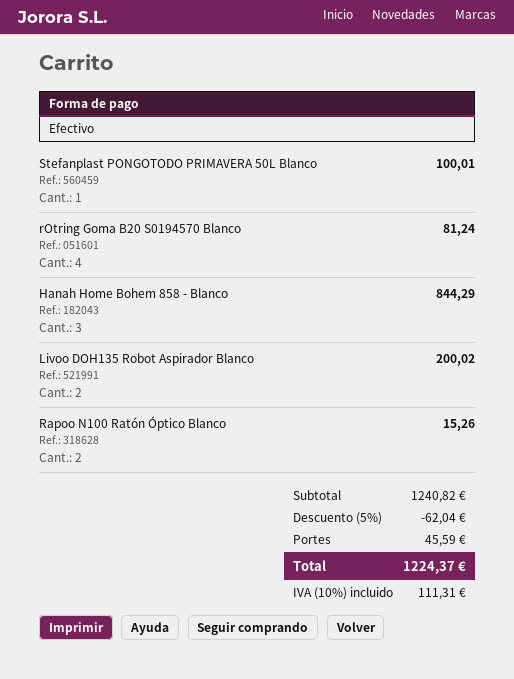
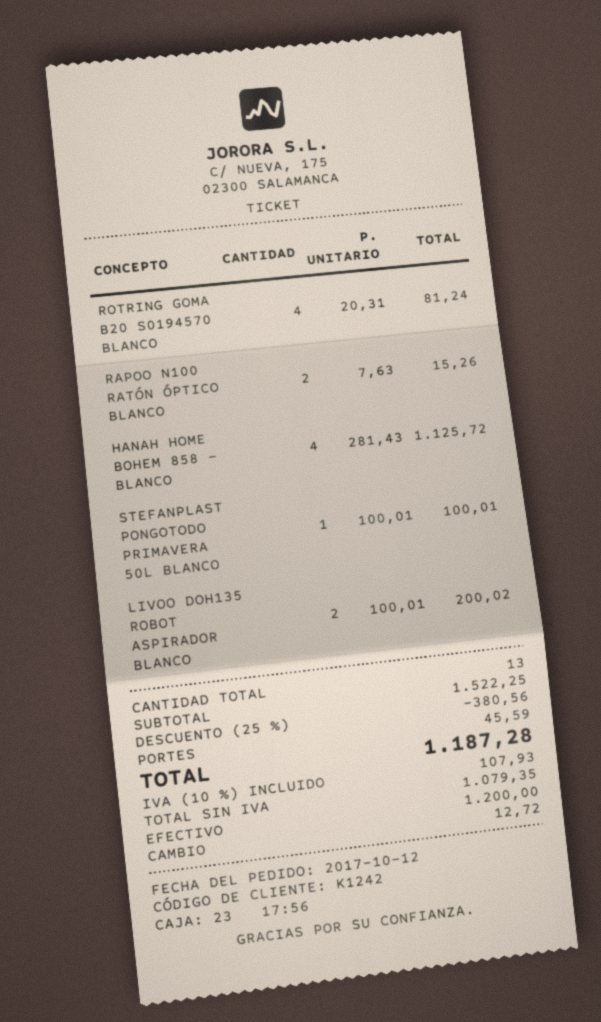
Hanah Home Bohem 858 - Blanco: 3 for 844.29 -> 4 for 1125.72
subtotal: 1240.82 -> 1522.25
discount: 5% = 62.04 -> 25% = 380.56
tax: 10% = 111.31 -> 10% = 107.93
total: 1224.37 -> 1187.28

